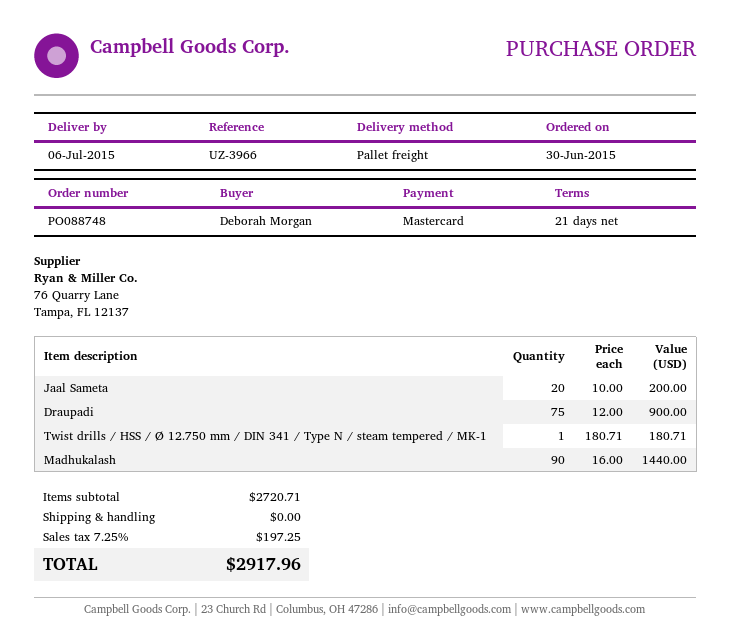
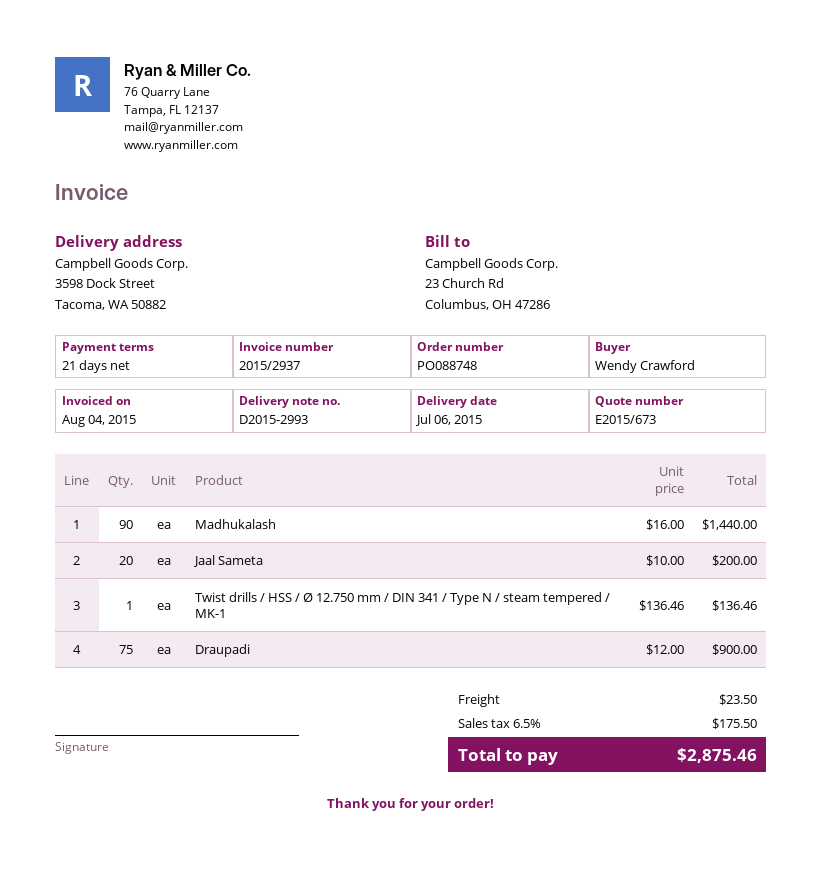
ordered by: Deborah Morgan -> Wendy Crawford
Twist drills / HSS / Ø 12.750 mm / DIN 341 / Type N / steam tempered / MK-1: 1 x 180.71 = 180.71 -> 1 x 136.46 = 136.46
shipping: 0.00 -> 23.50
tax: 7.25% = 197.25 -> 6.5% = 175.50
total: 2917.96 -> 2875.46

